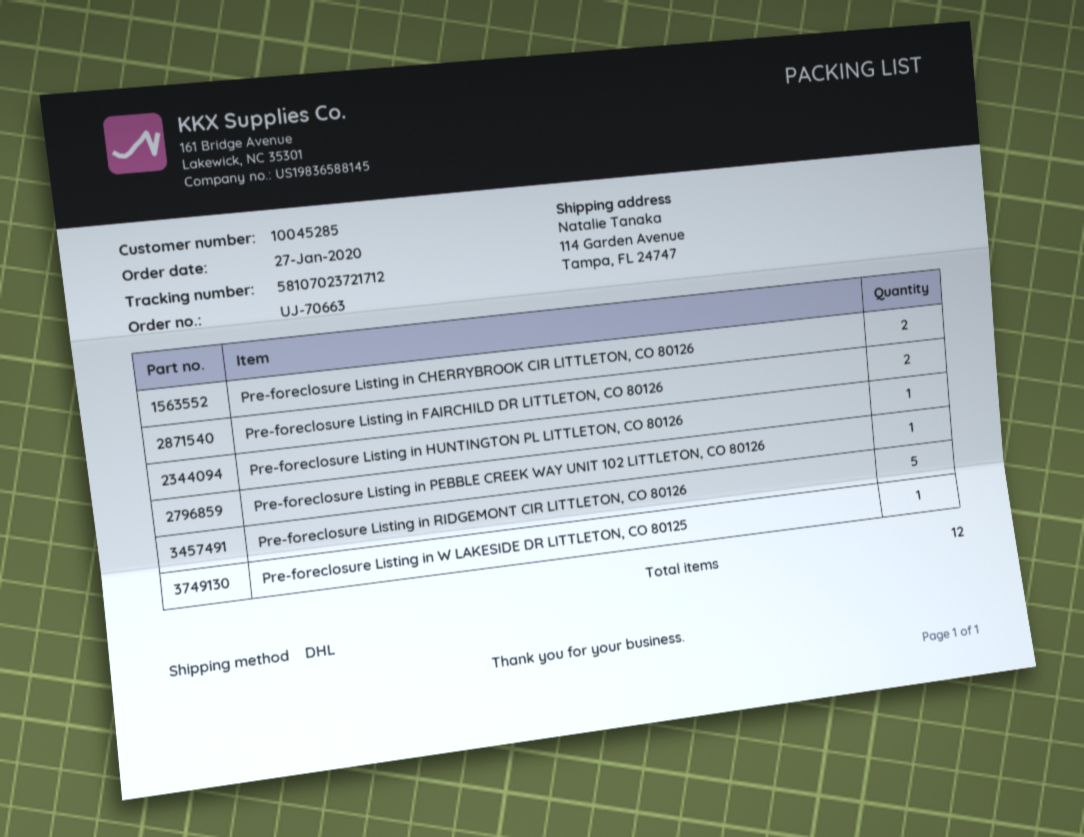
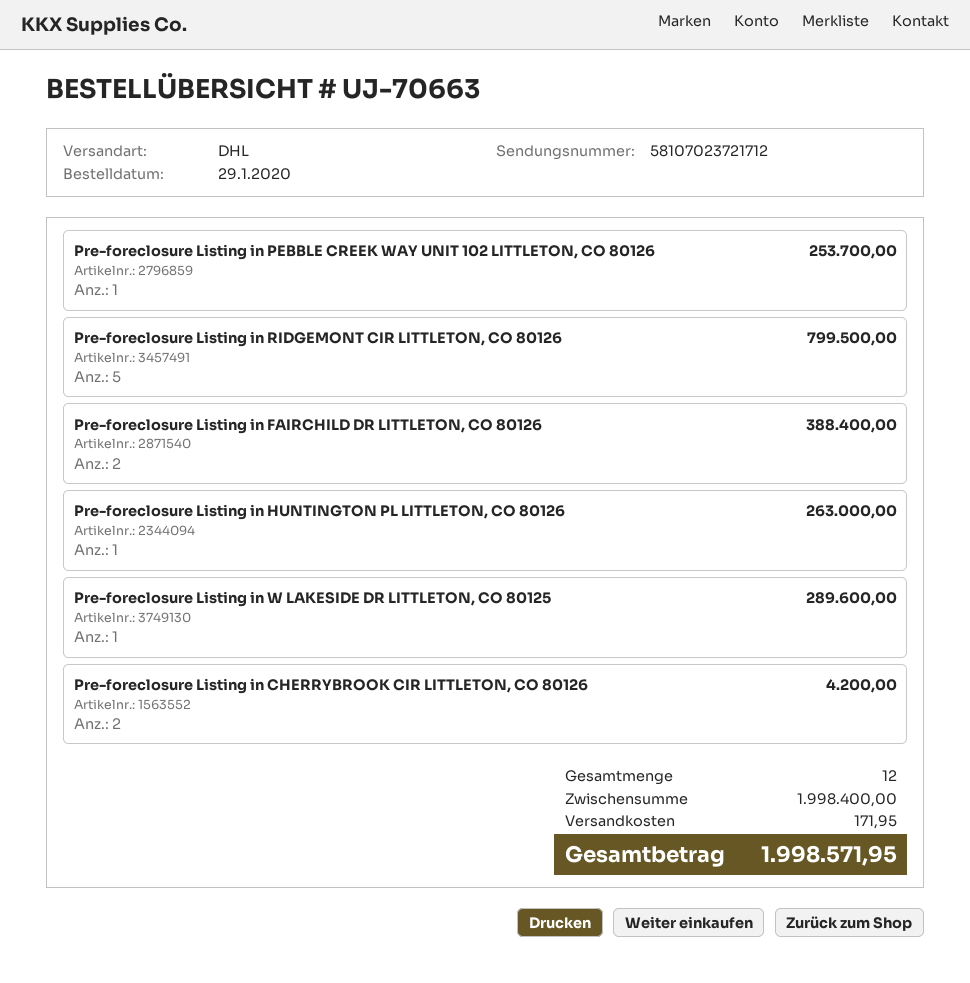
order date: 2020-01-27 -> 2020-01-29

